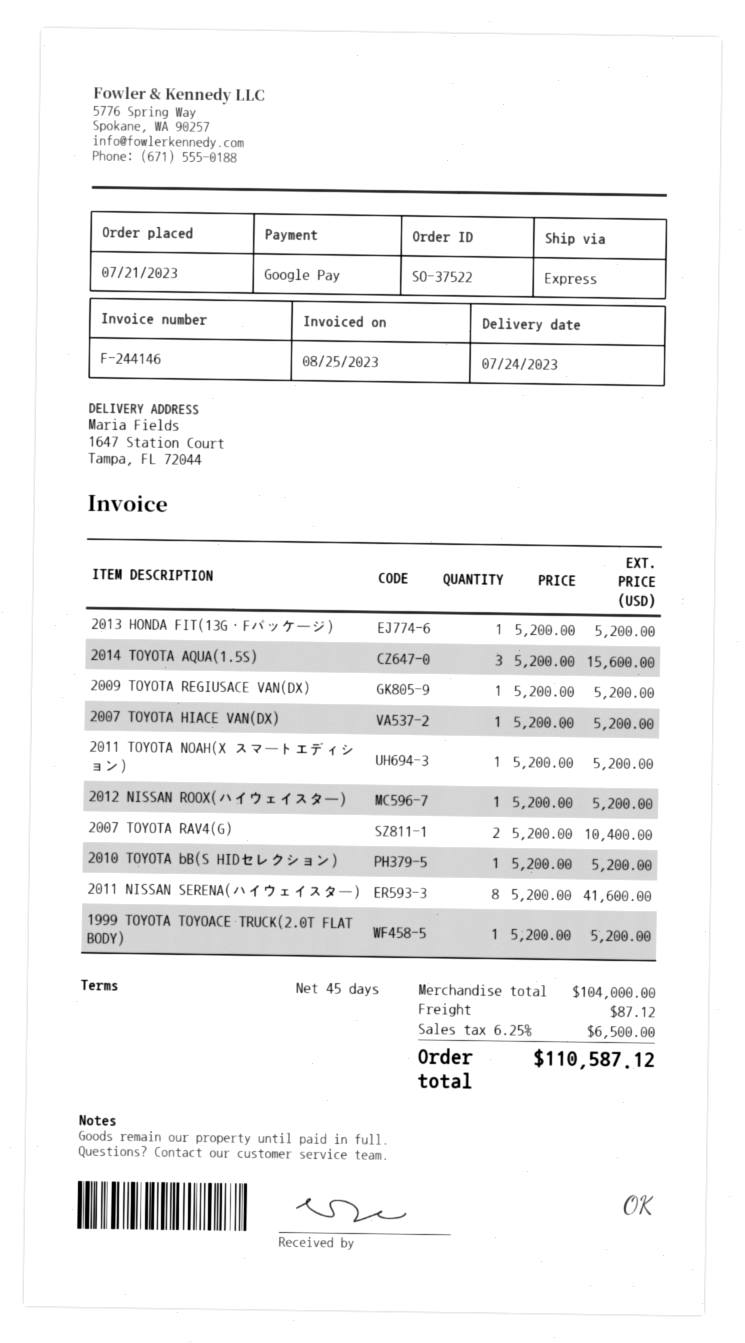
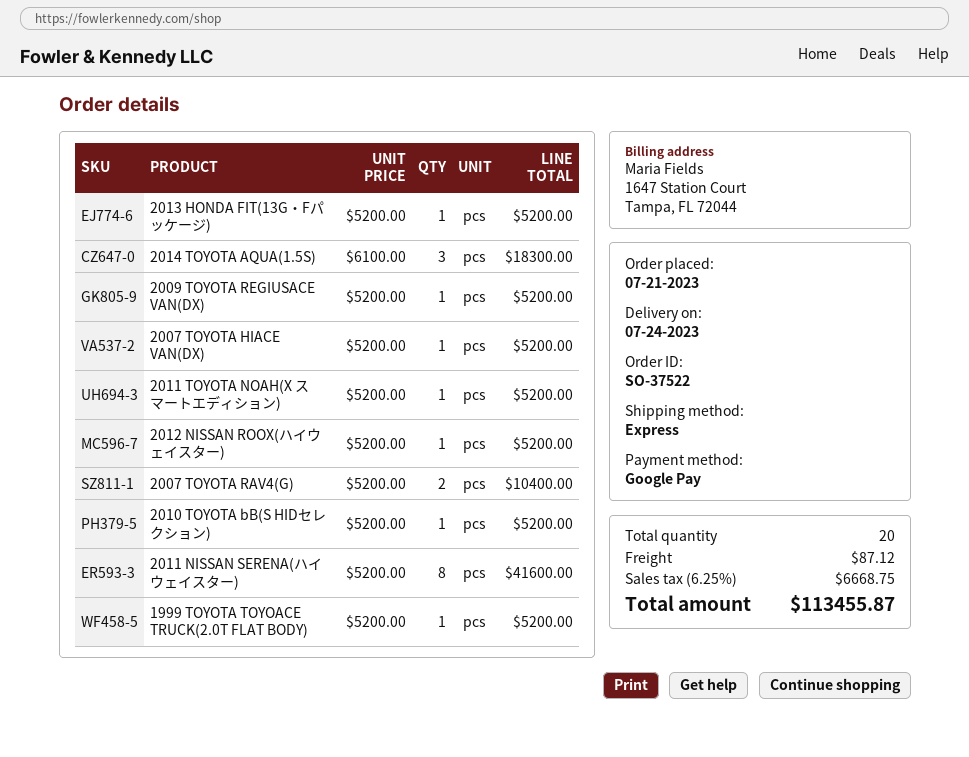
2014 TOYOTA AQUA(1.5S): 3 x 5200.00 = 15600.00 -> 3 x 6100.00 = 18300.00
tax: 6.25% = 6500.00 -> 6.25% = 6668.75
total: 110587.12 -> 113455.87

